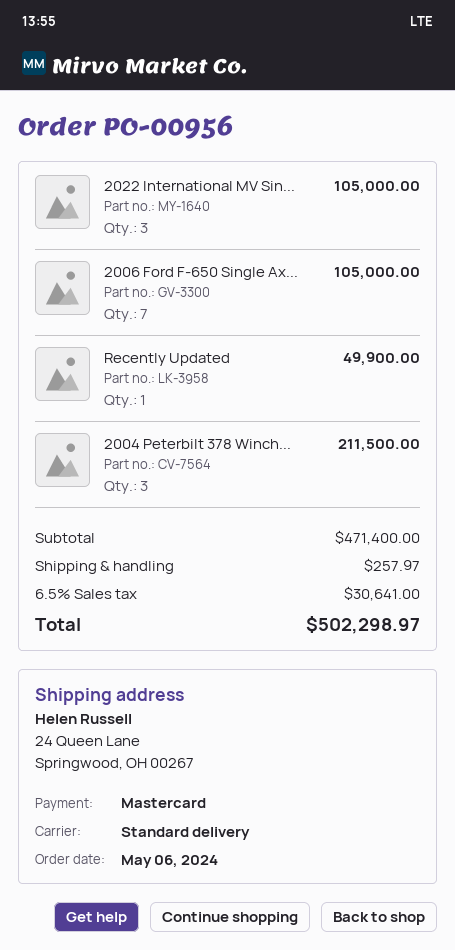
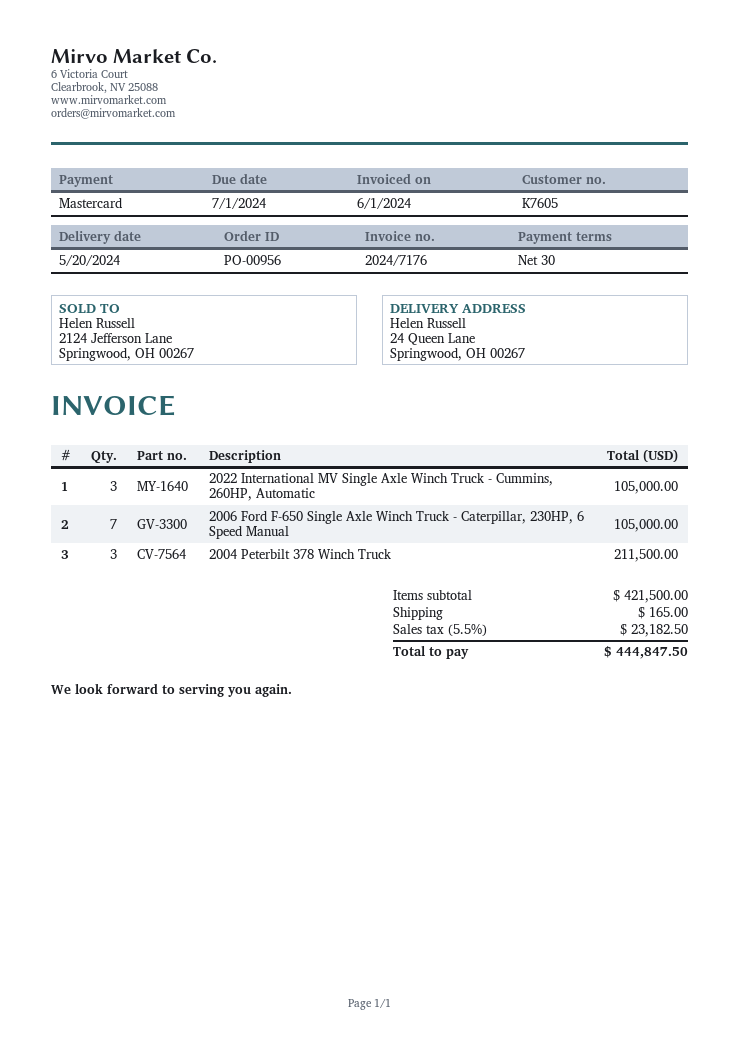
Recently Updated: 1 for 49900.00 -> none
subtotal: 471400.00 -> 421500.00
shipping: 257.97 -> 165.00
tax: 6.5% = 30641.00 -> 5.5% = 23182.50
total: 502298.97 -> 444847.50

